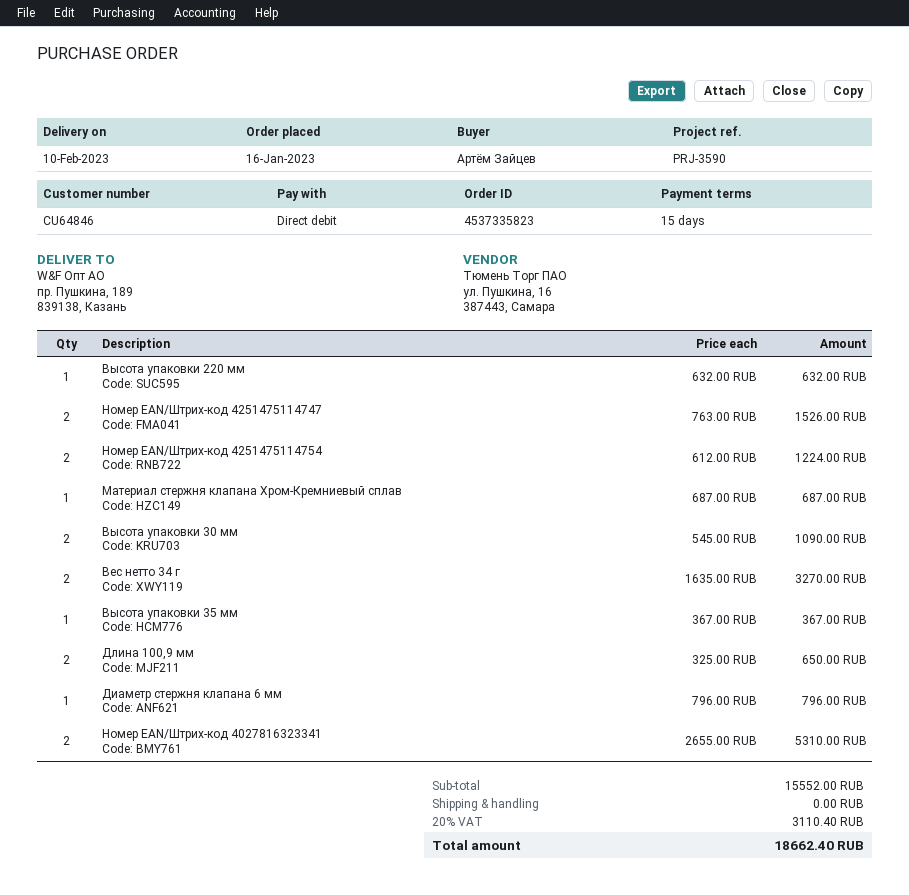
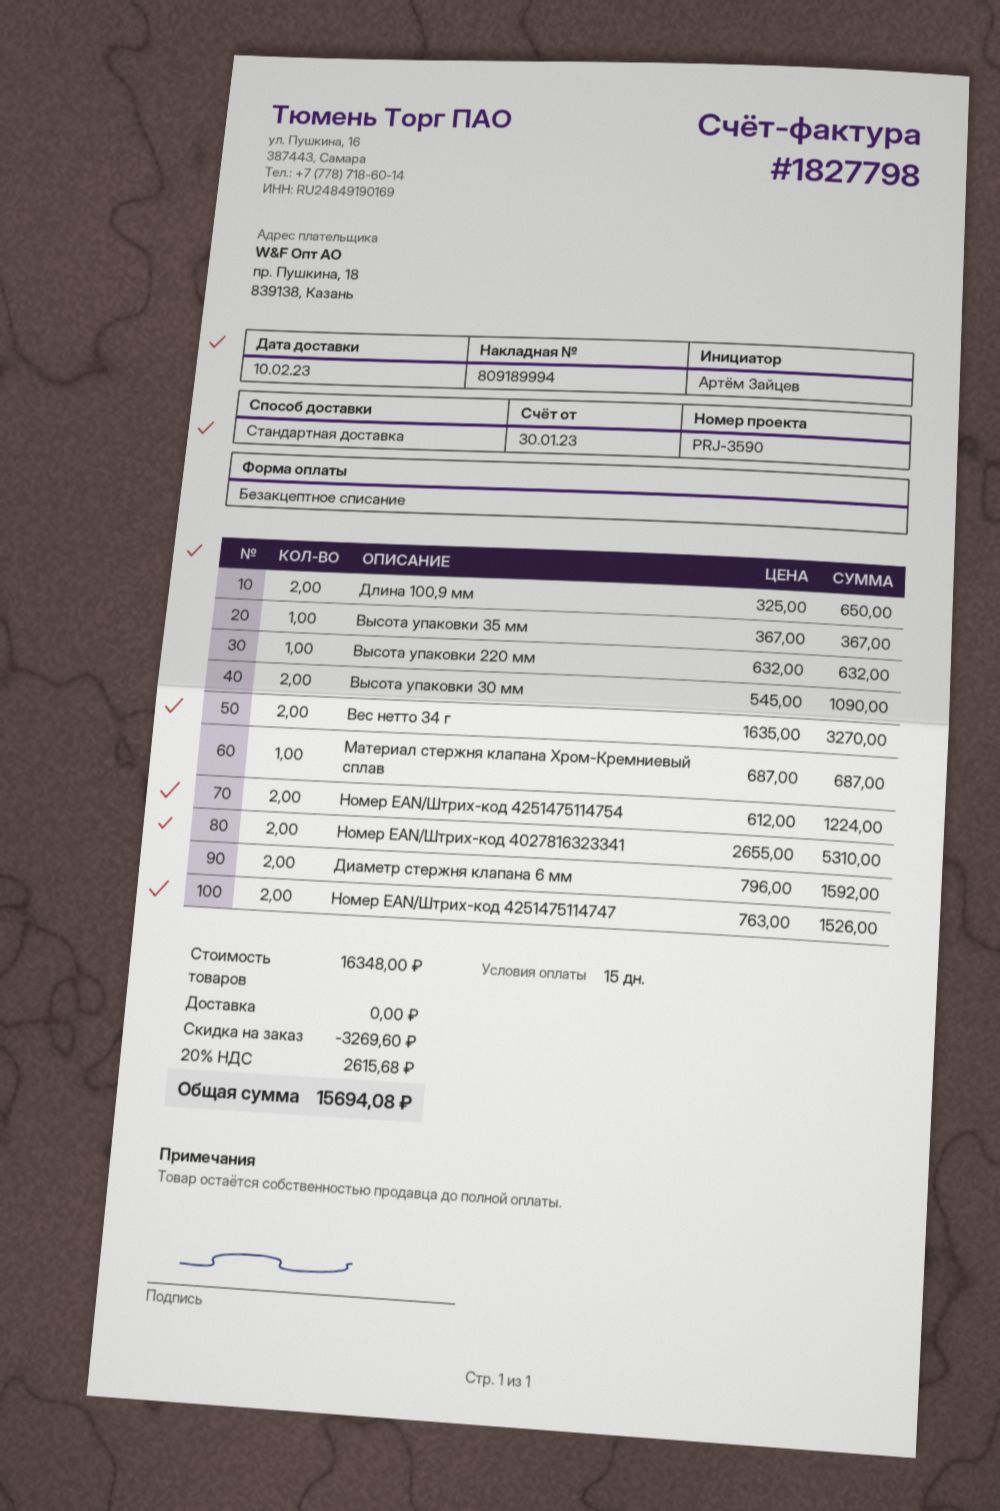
Диаметр стержня клапана 6 мм: 1 x 796.00 = 796.00 -> 2 x 796.00 = 1592.00
subtotal: 15552.00 -> 16348.00
discount: none -> 3269.60
tax: 20% = 3110.40 -> 20% = 2615.68
total: 18662.40 -> 15694.08

